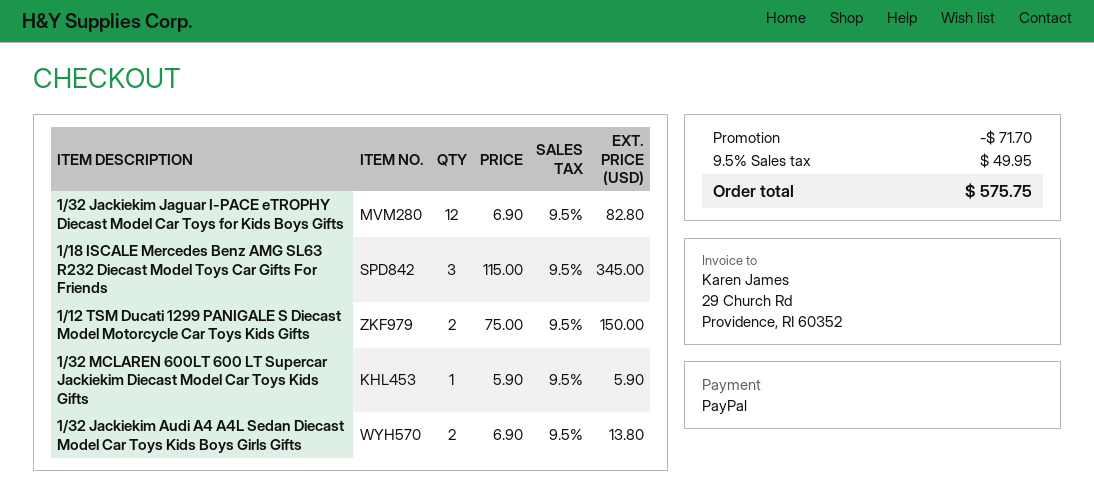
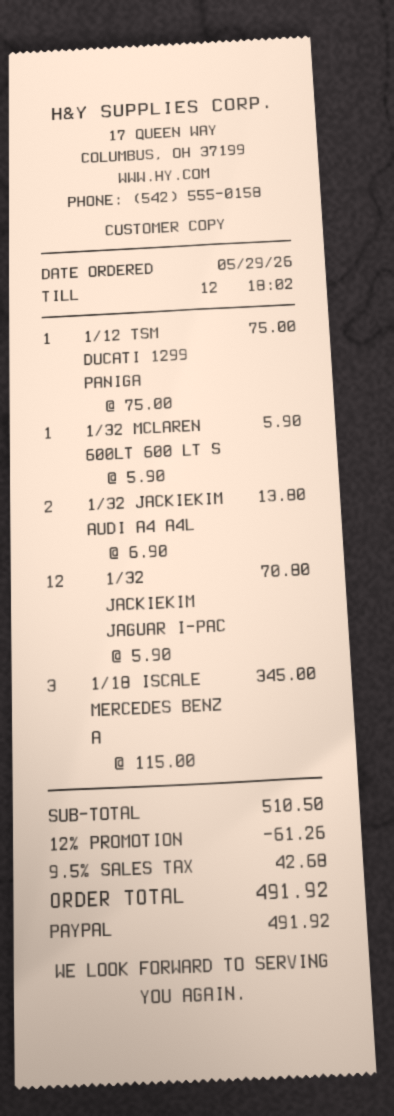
1/32 Jackiekim Jaguar I-PACE eTROPHY Diecast Model Car Toys for Kids Boys Gifts: 12 x 6.90 = 82.80 -> 12 x 5.90 = 70.80
1/12 TSM Ducati 1299 PANIGALE S Diecast Model Motorcycle Car Toys Kids Gifts: 2 x 75.00 = 150.00 -> 1 x 75.00 = 75.00
discount: 71.70 -> 61.26
tax: 9.5% = 49.95 -> 9.5% = 42.68
total: 575.75 -> 491.92

